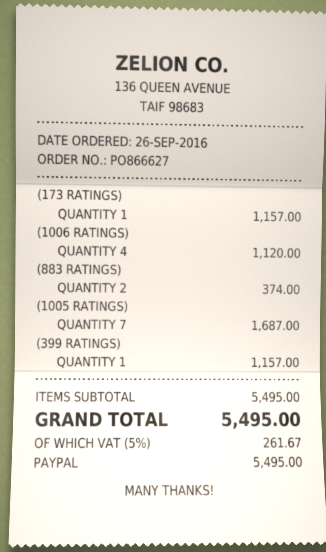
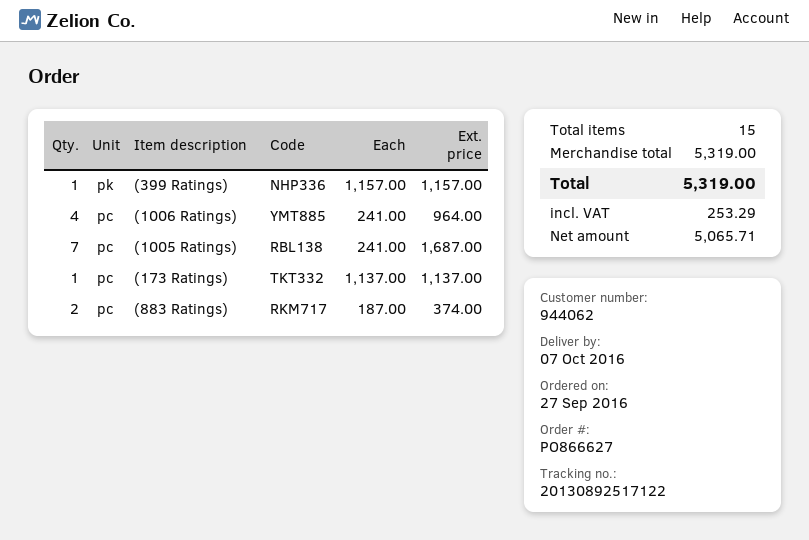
order date: 2016-09-26 -> 2016-09-27
(173 RATINGS): 1 for 1157.00 -> 1 for 1137.00
(1006 RATINGS): 4 for 1120.00 -> 4 for 964.00
subtotal: 5495.00 -> 5319.00
tax: 261.67 -> 253.29
total: 5495.00 -> 5319.00

